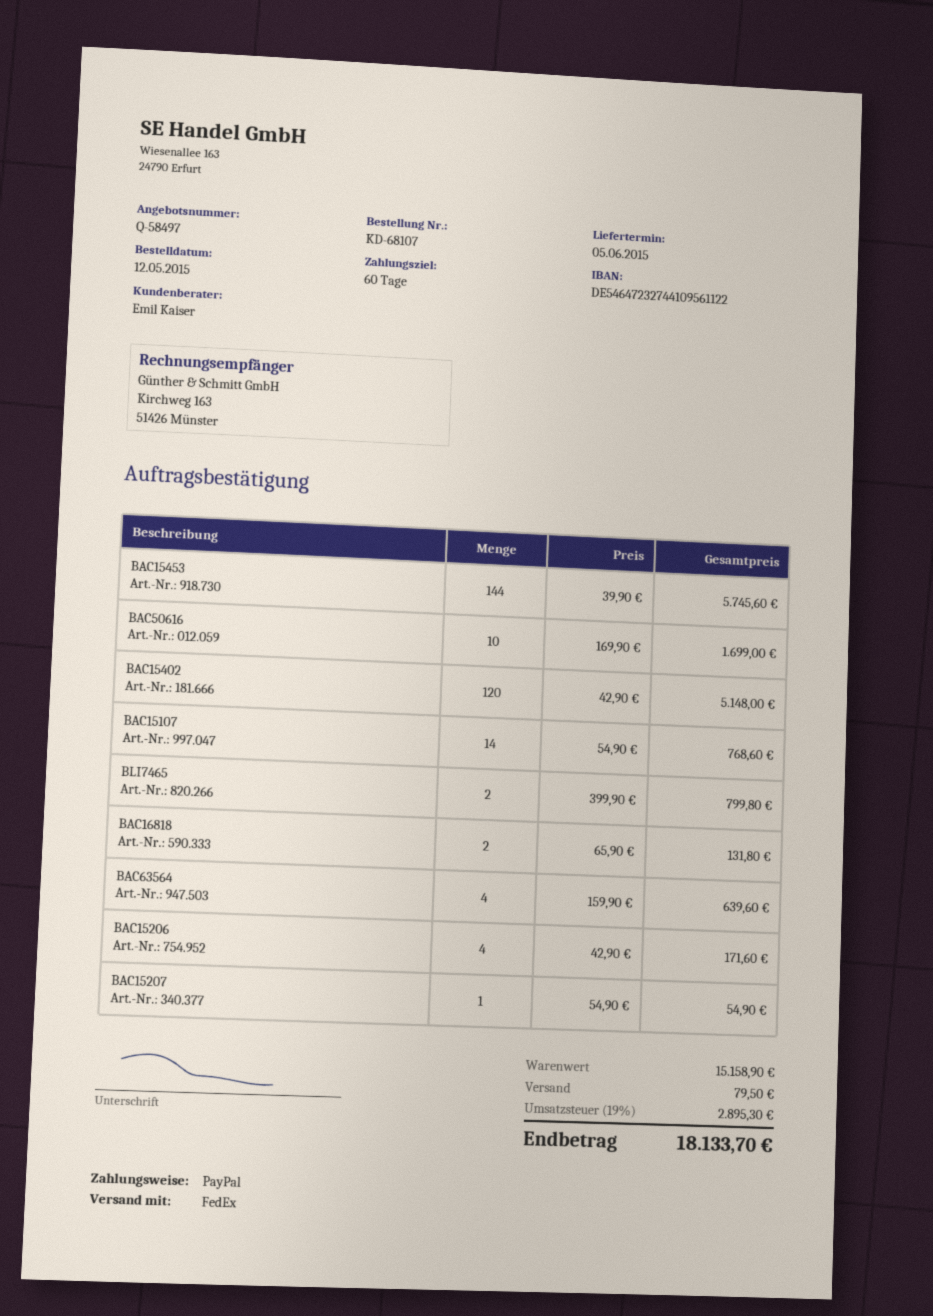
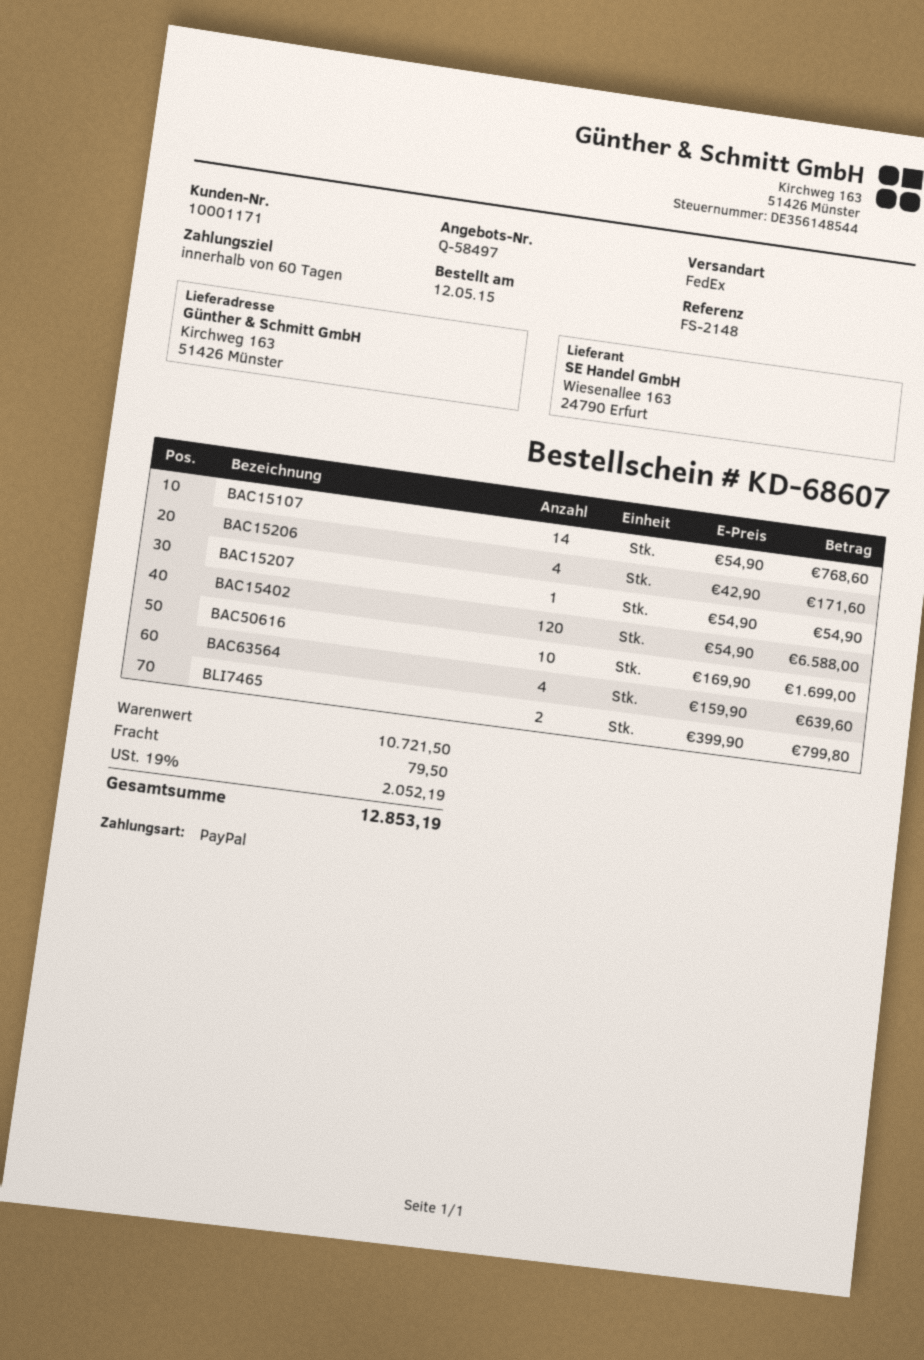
order number: KD-68107 -> KD-68607
BAC15453: 144 x 39.90 = 5745.60 -> none
BAC15402: 120 x 42.90 = 5148.00 -> 120 x 54.90 = 6588.00
BAC16818: 2 x 65.90 = 131.80 -> none
subtotal: 15158.90 -> 10721.50
tax: 19% = 2895.30 -> 19% = 2052.19
total: 18133.70 -> 12853.19

